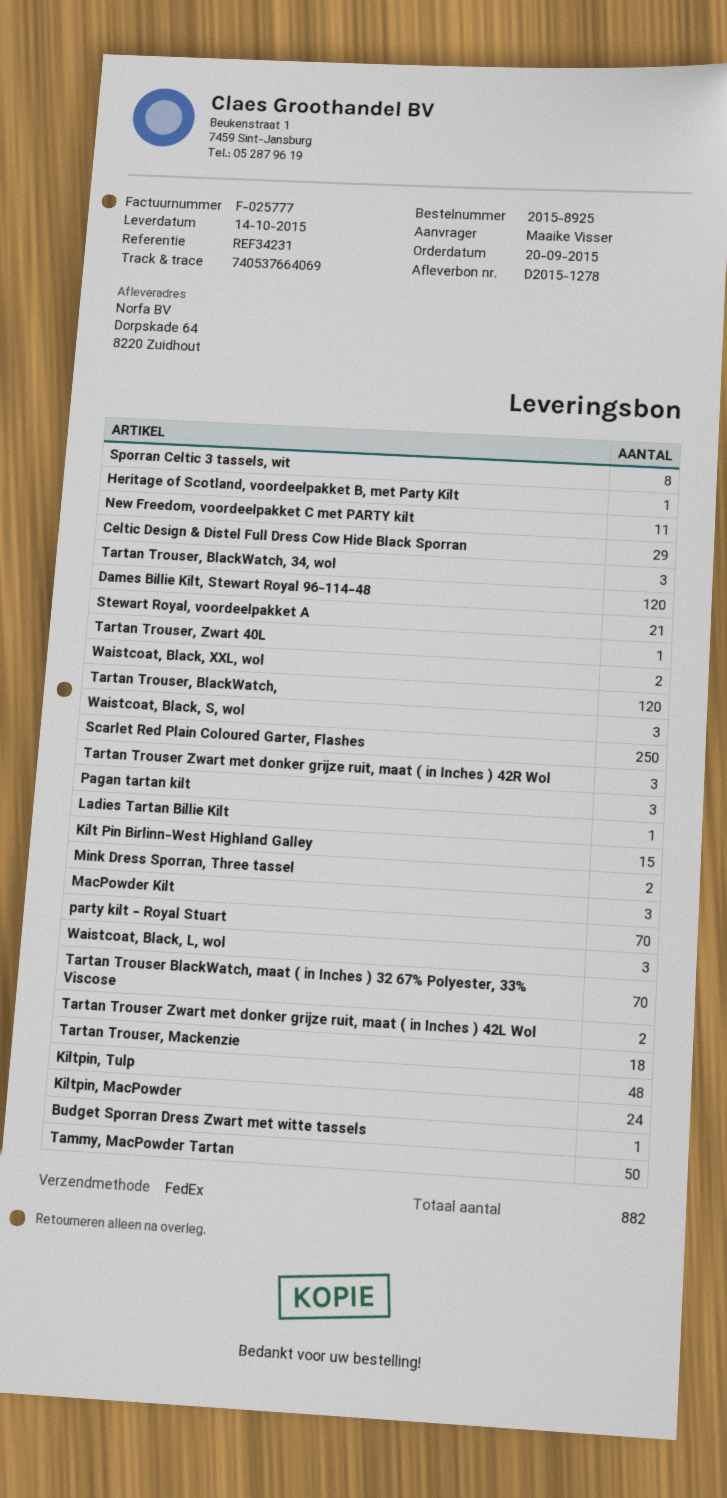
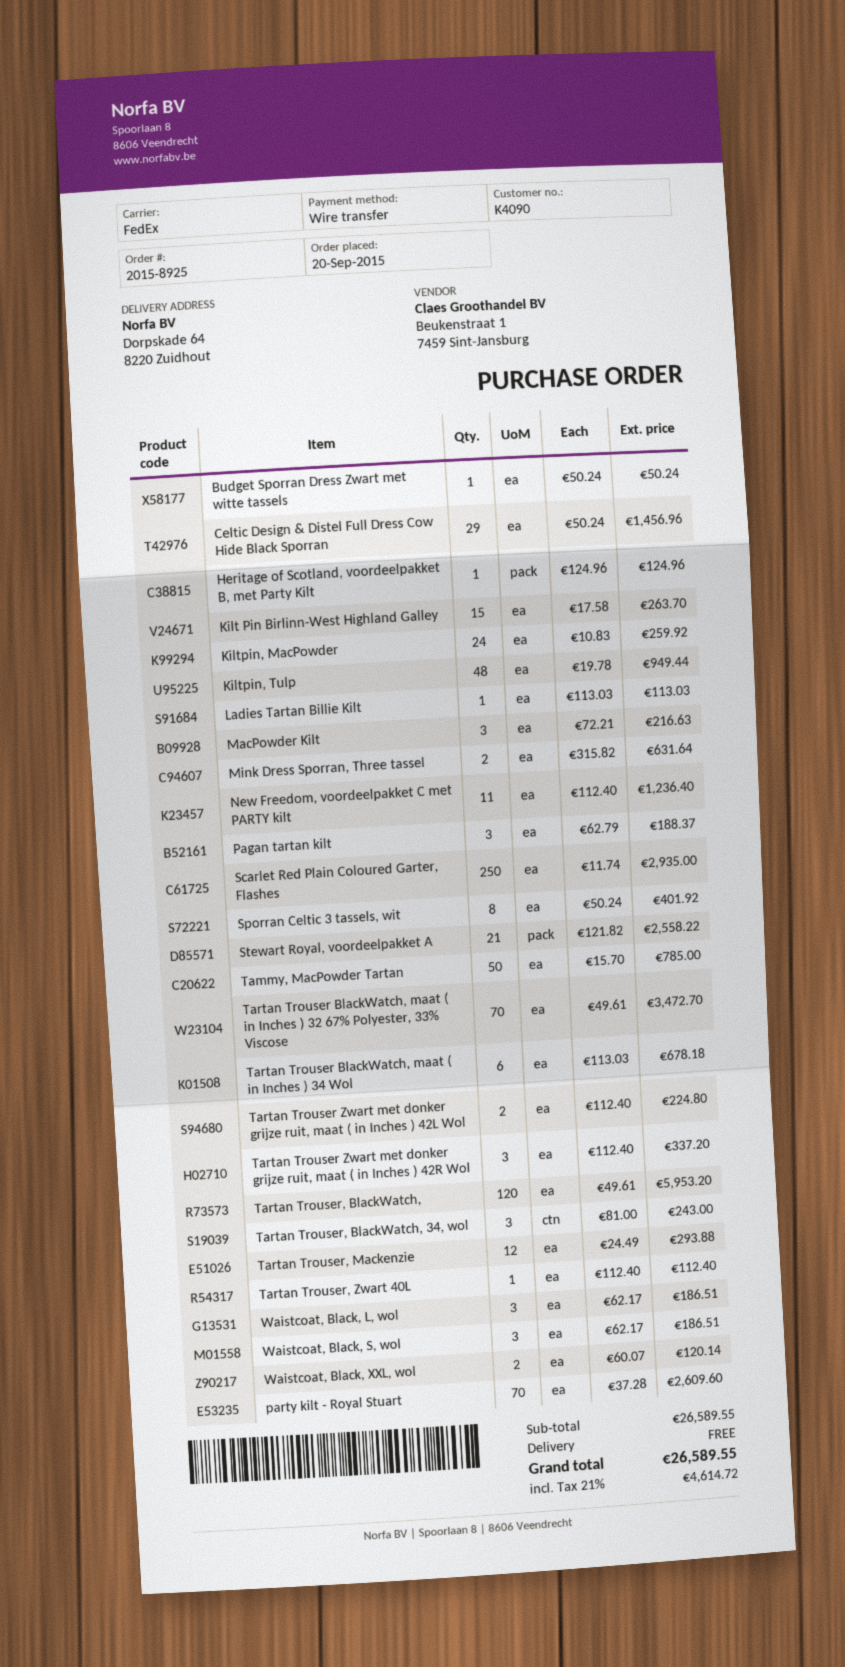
Dames Billie Kilt, Stewart Royal 96-114-48: 120 -> none
Tartan Trouser, Mackenzie: 18 -> 12
Tartan Trouser BlackWatch, maat ( in Inches ) 34 Wol: none -> 6

